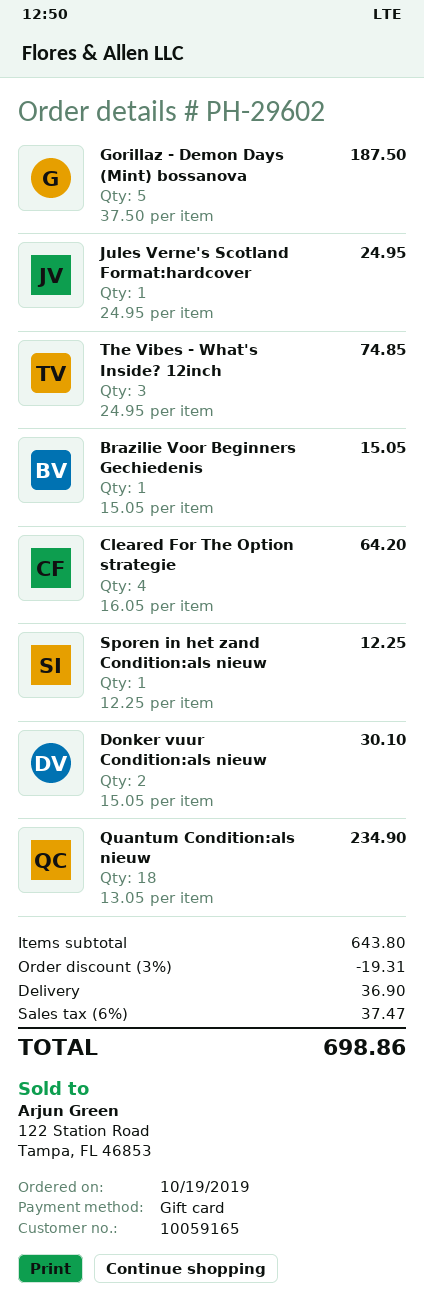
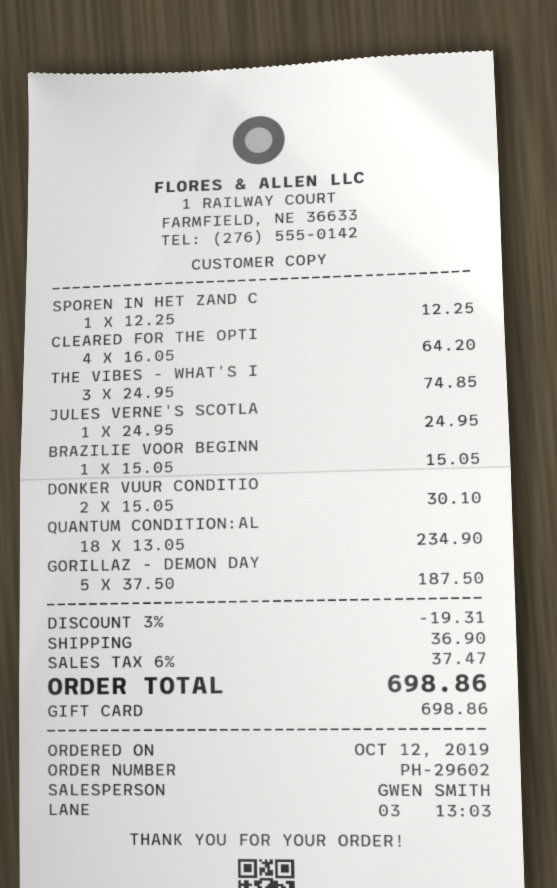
order date: 2019-10-19 -> 2019-10-12

